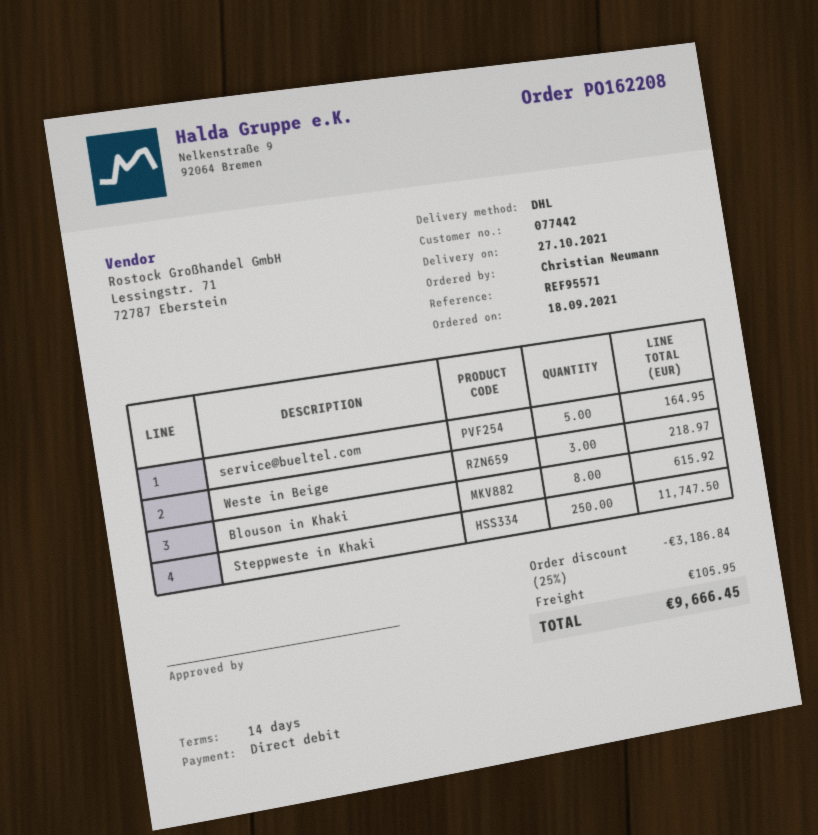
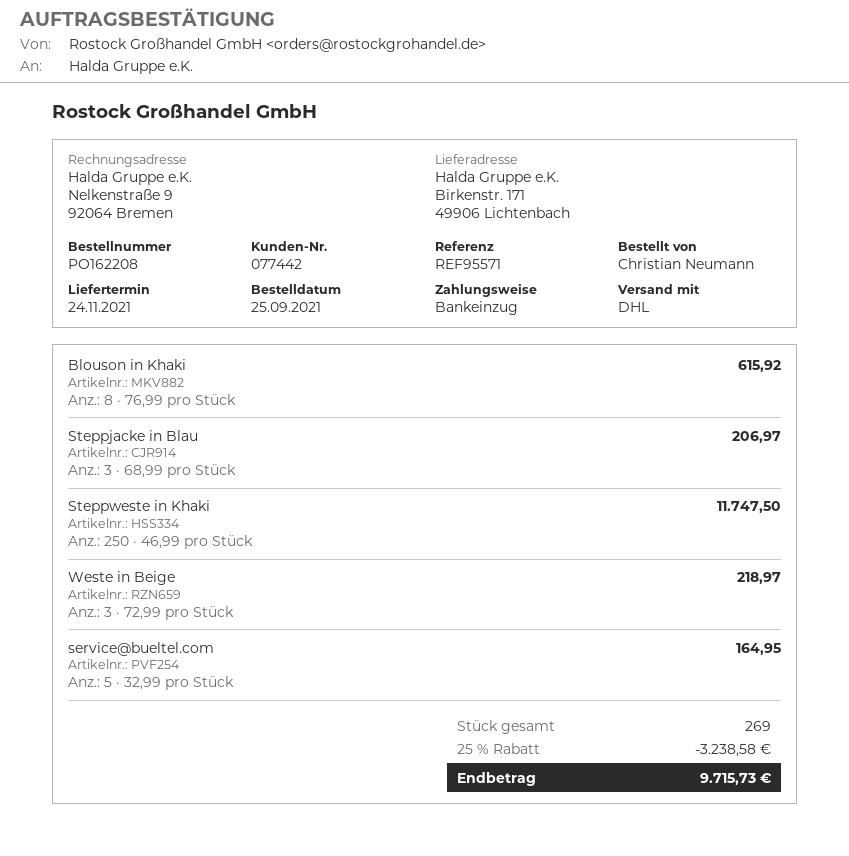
order date: 2021-09-18 -> 2021-09-25
delivery date: 2021-10-27 -> 2021-11-24
Steppjacke in Blau: none -> 3 for 206.97
discount: 25% = 3186.84 -> 25% = 3238.58
shipping: 105.95 -> none
total: 9666.45 -> 9715.73

